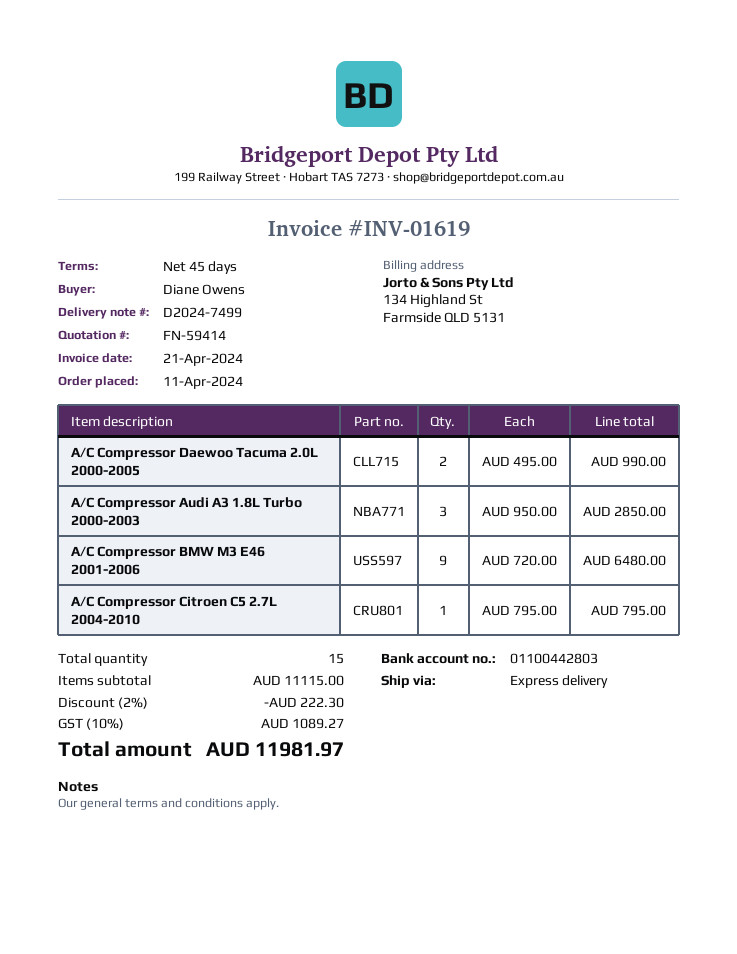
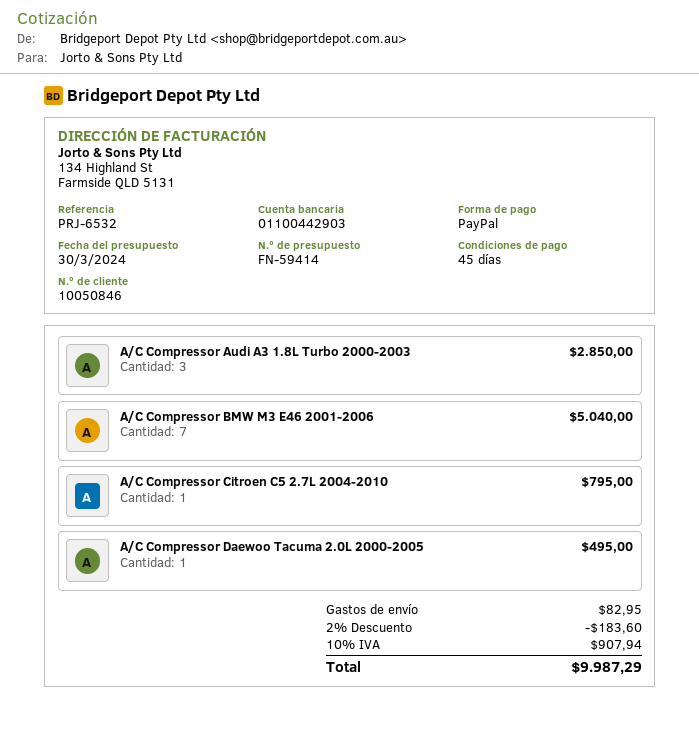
bank account: 01100442803 -> 01100442903
A/C Compressor Daewoo Tacuma 2.0L 2000-2005: 2 for 990.00 -> 1 for 495.00
A/C Compressor BMW M3 E46 2001-2006: 9 for 6480.00 -> 7 for 5040.00
discount: 2% = 222.30 -> 2% = 183.60
shipping: none -> 82.95
tax: 10% = 1089.27 -> 10% = 907.94
total: 11981.97 -> 9987.29

